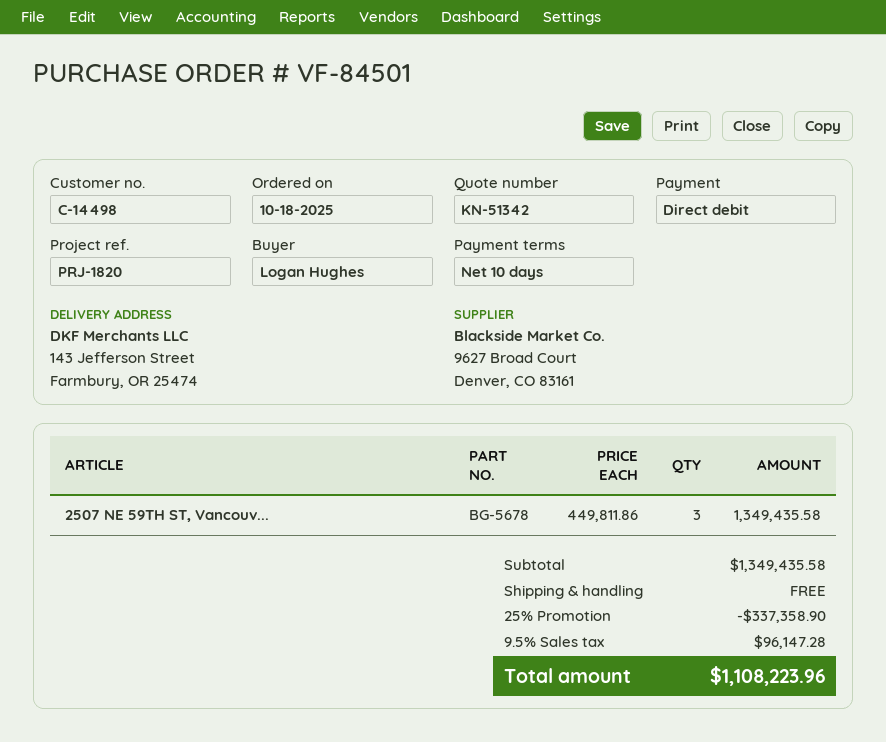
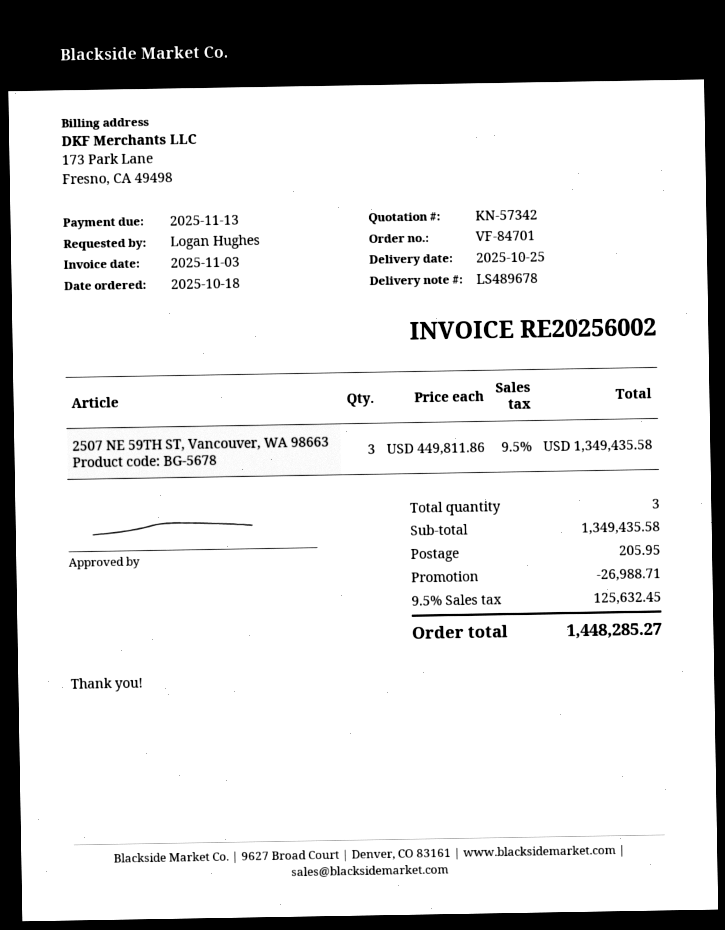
quote number: KN-51342 -> KN-57342
order number: VF-84501 -> VF-84701
discount: 337358.90 -> 26988.71
shipping: 0.00 -> 205.95
tax: 9.5% = 96147.28 -> 9.5% = 125632.45
total: 1108223.96 -> 1448285.27

